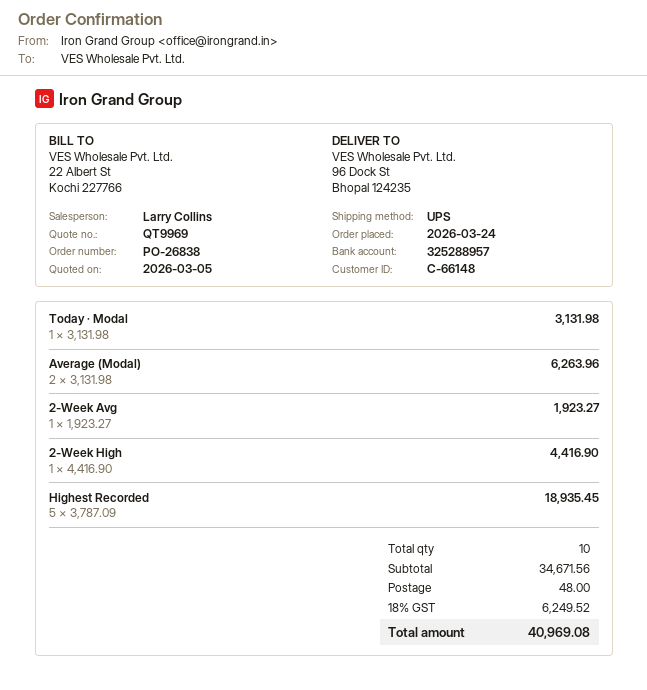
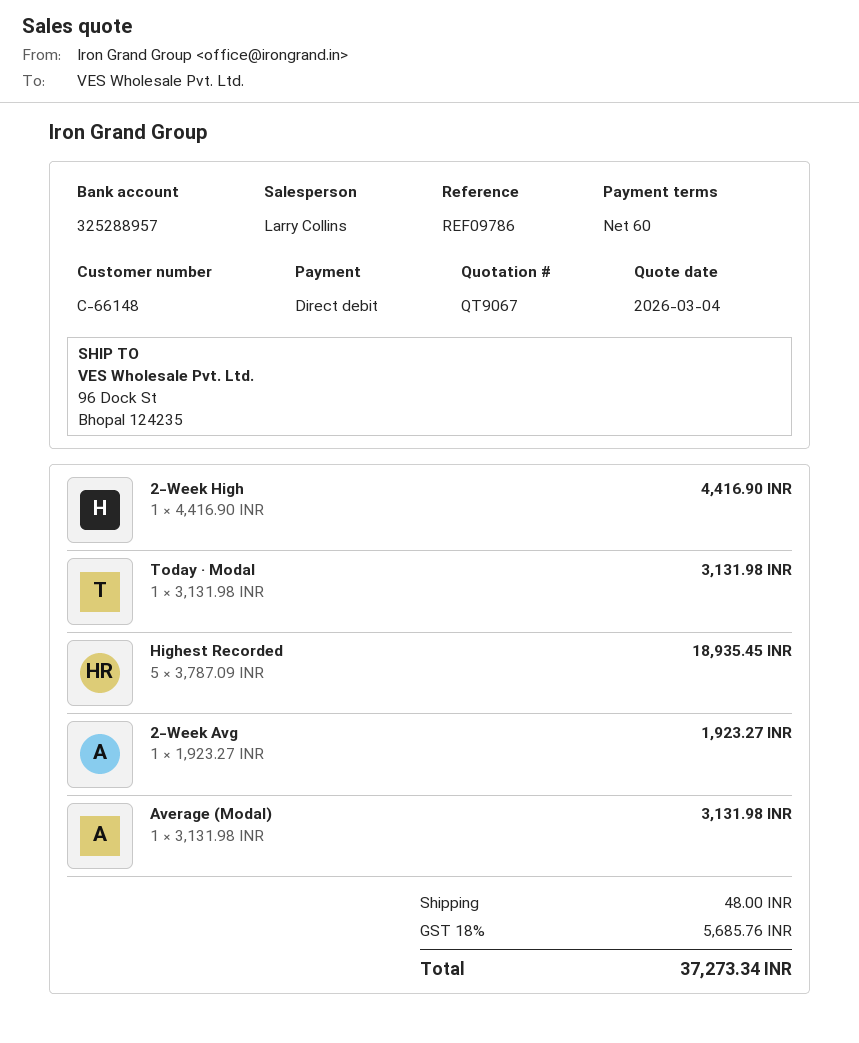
quote number: QT9969 -> QT9067
quote date: 2026-03-05 -> 2026-03-04
Average (Modal): 2 x 3131.98 = 6263.96 -> 1 x 3131.98 = 3131.98
tax: 18% = 6249.52 -> 18% = 5685.76
total: 40969.08 -> 37273.34

